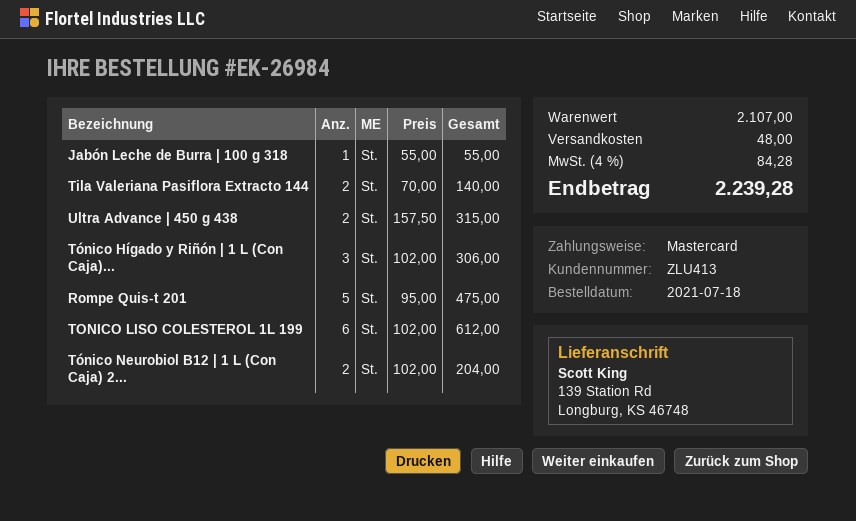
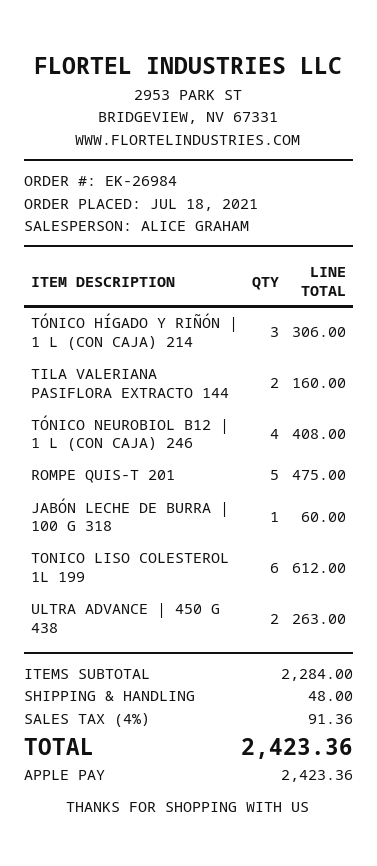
payment method: Mastercard -> Apple Pay
Jabón Leche de Burra | 100 g 318: 1 for 55.00 -> 1 for 60.00
Tila Valeriana Pasiflora Extracto 144: 2 for 140.00 -> 2 for 160.00
Ultra Advance | 450 g 438: 2 for 315.00 -> 2 for 263.00
Tónico Neurobiol B12 | 1 L (Con Caja) 2...: 2 for 204.00 -> 4 for 408.00
subtotal: 2107.00 -> 2284.00
tax: 4% = 84.28 -> 4% = 91.36
total: 2239.28 -> 2423.36

